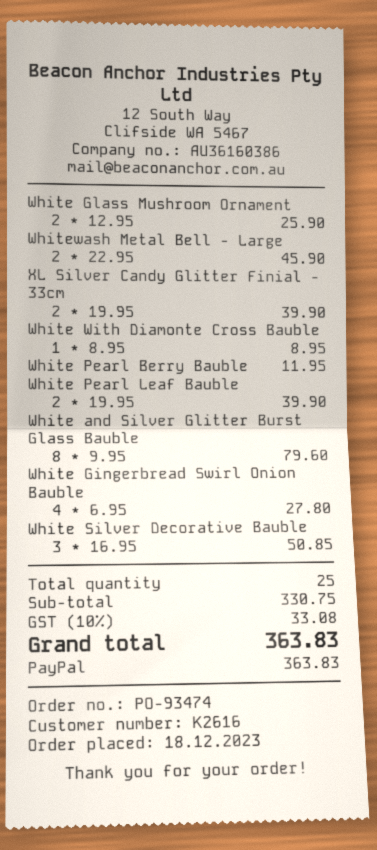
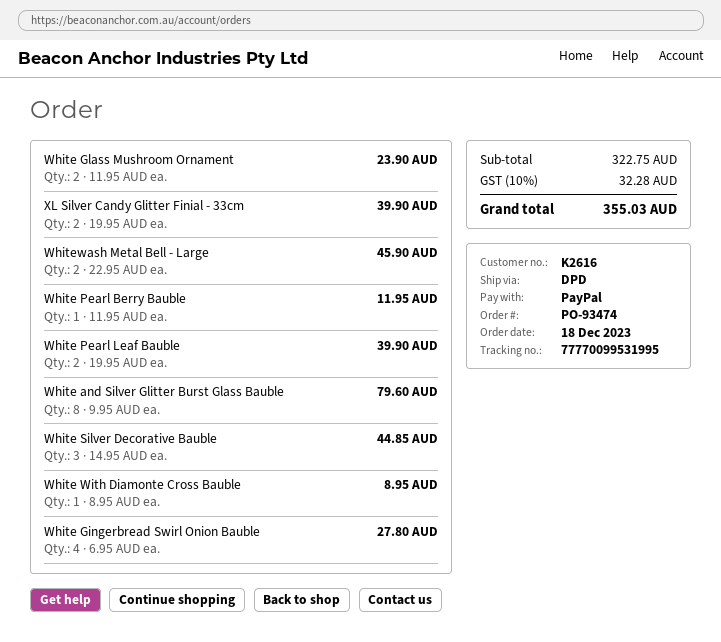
White Glass Mushroom Ornament: 2 x 12.95 = 25.90 -> 2 x 11.95 = 23.90
White Silver Decorative Bauble: 3 x 16.95 = 50.85 -> 3 x 14.95 = 44.85
subtotal: 330.75 -> 322.75
tax: 10% = 33.08 -> 10% = 32.28
total: 363.83 -> 355.03

